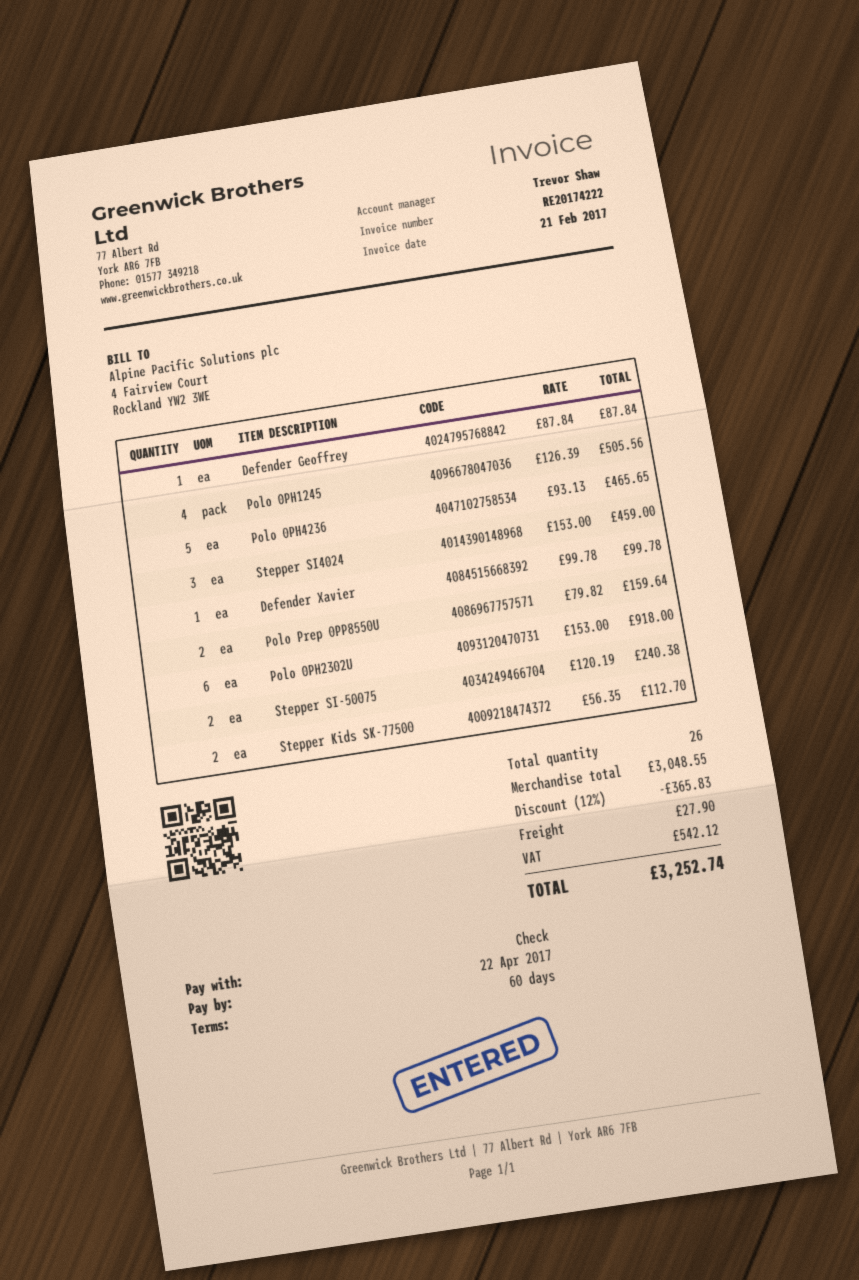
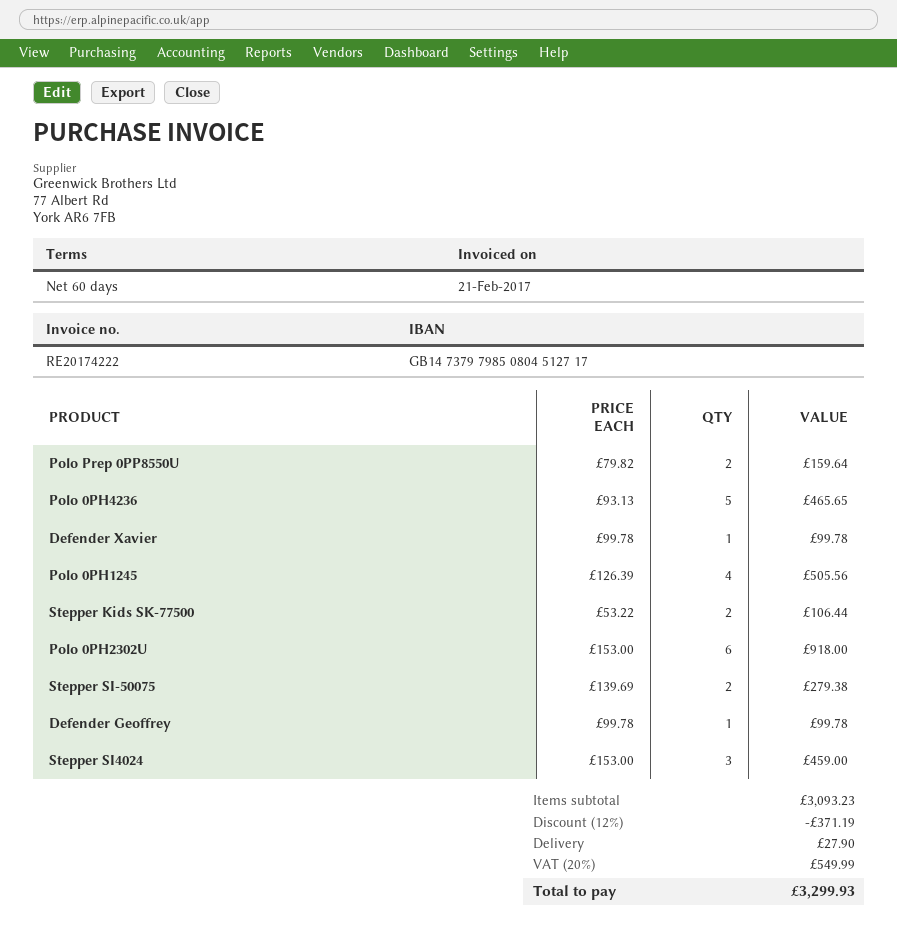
Defender Geoffrey: 1 x 87.84 = 87.84 -> 1 x 99.78 = 99.78
Stepper SI-50075: 2 x 120.19 = 240.38 -> 2 x 139.69 = 279.38
Stepper Kids SK-77500: 2 x 56.35 = 112.70 -> 2 x 53.22 = 106.44
subtotal: 3048.55 -> 3093.23
discount: 12% = 365.83 -> 12% = 371.19
tax: 542.12 -> 549.99
total: 3252.74 -> 3299.93

